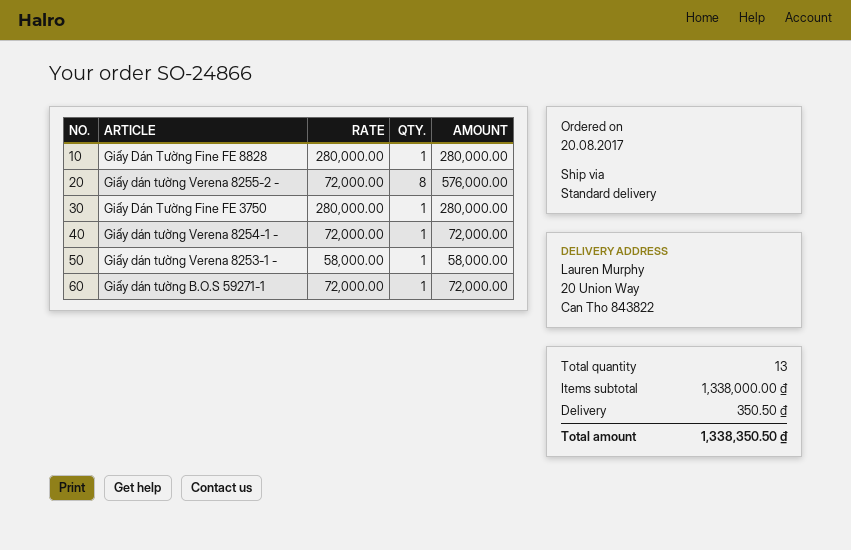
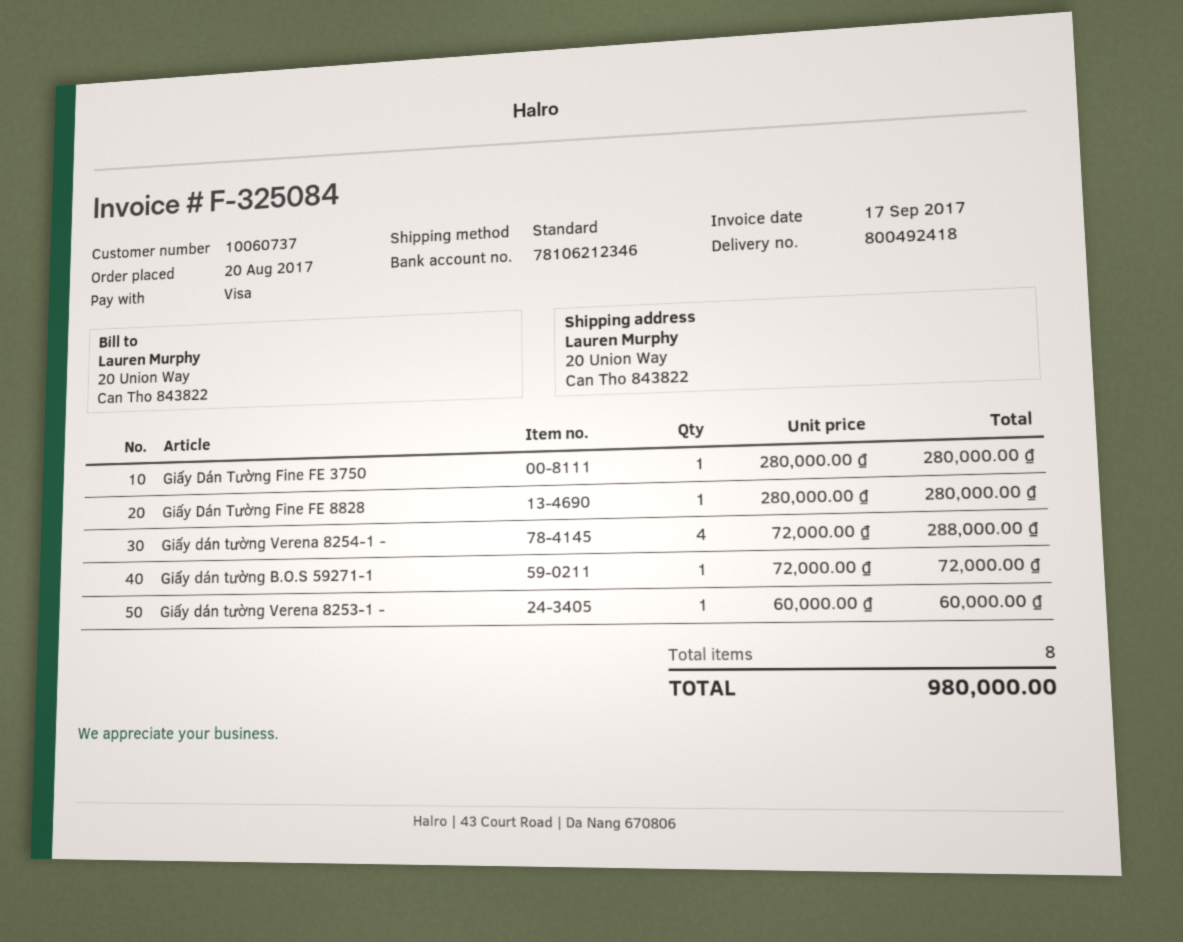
Giấy dán tường Verena 8255-2 -: 8 x 72000.00 = 576000.00 -> none
Giấy dán tường Verena 8254-1 -: 1 x 72000.00 = 72000.00 -> 4 x 72000.00 = 288000.00
Giấy dán tường Verena 8253-1 -: 1 x 58000.00 = 58000.00 -> 1 x 60000.00 = 60000.00
total quantity: 13 -> 8
shipping: 350.50 -> none
total: 1338350.50 -> 980000.00

